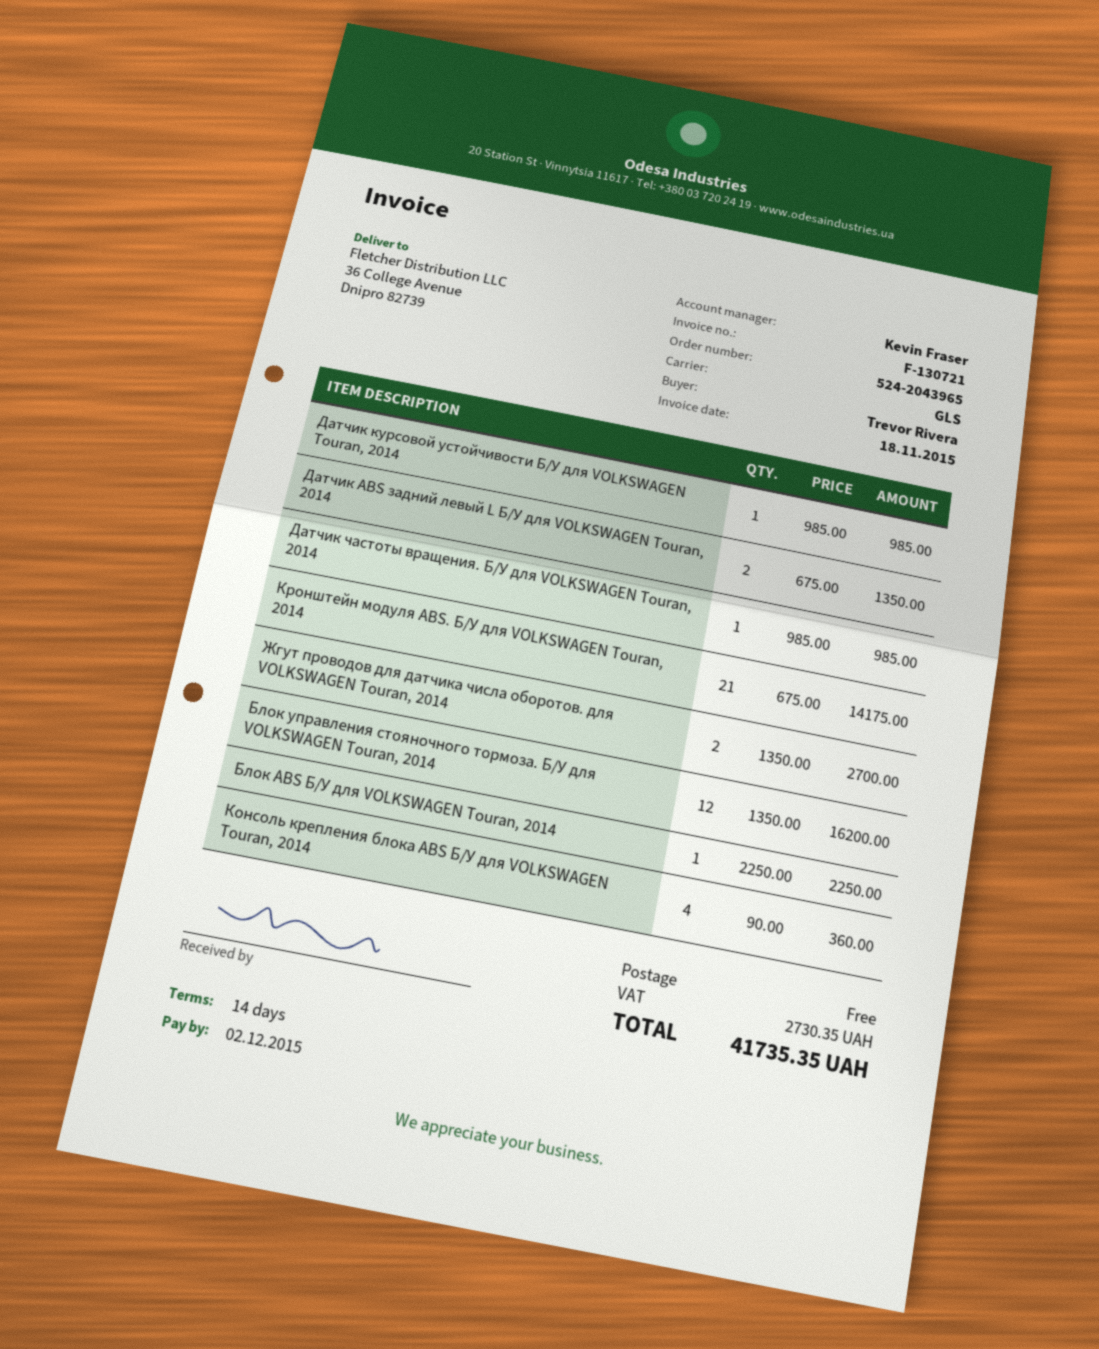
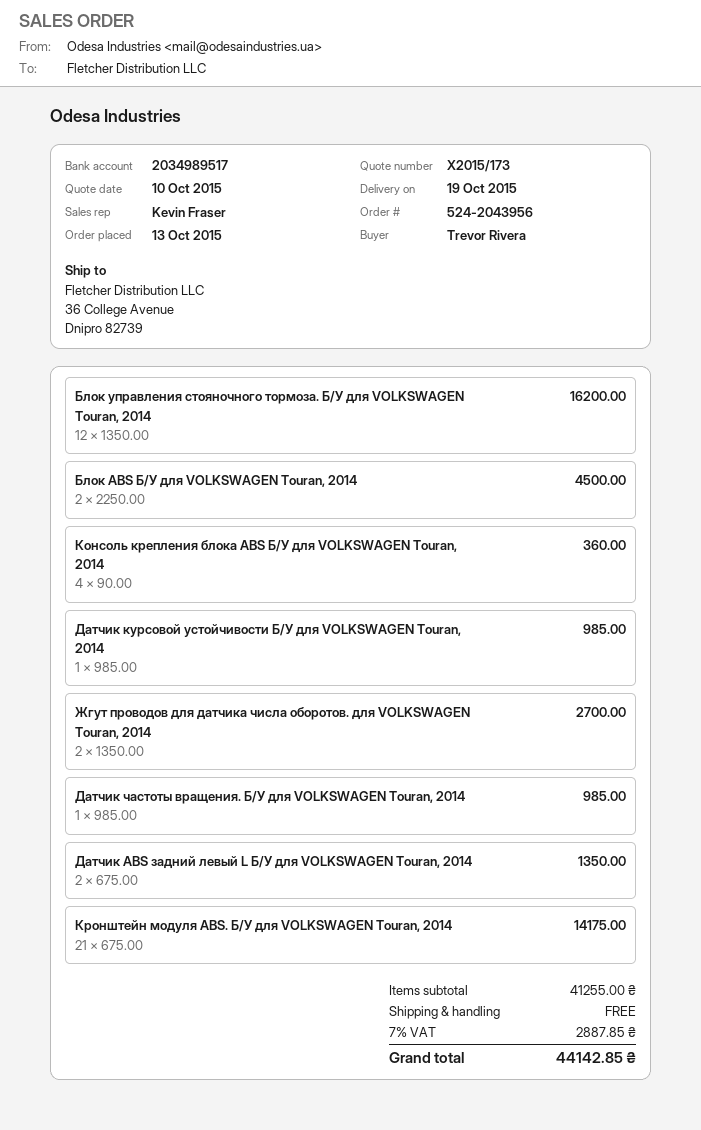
order number: 524-2043965 -> 524-2043956
Блок ABS Б/У для VOLKSWAGEN Touran, 2014: 1 x 2250.00 = 2250.00 -> 2 x 2250.00 = 4500.00
tax: 2730.35 -> 2887.85
total: 41735.35 -> 44142.85

